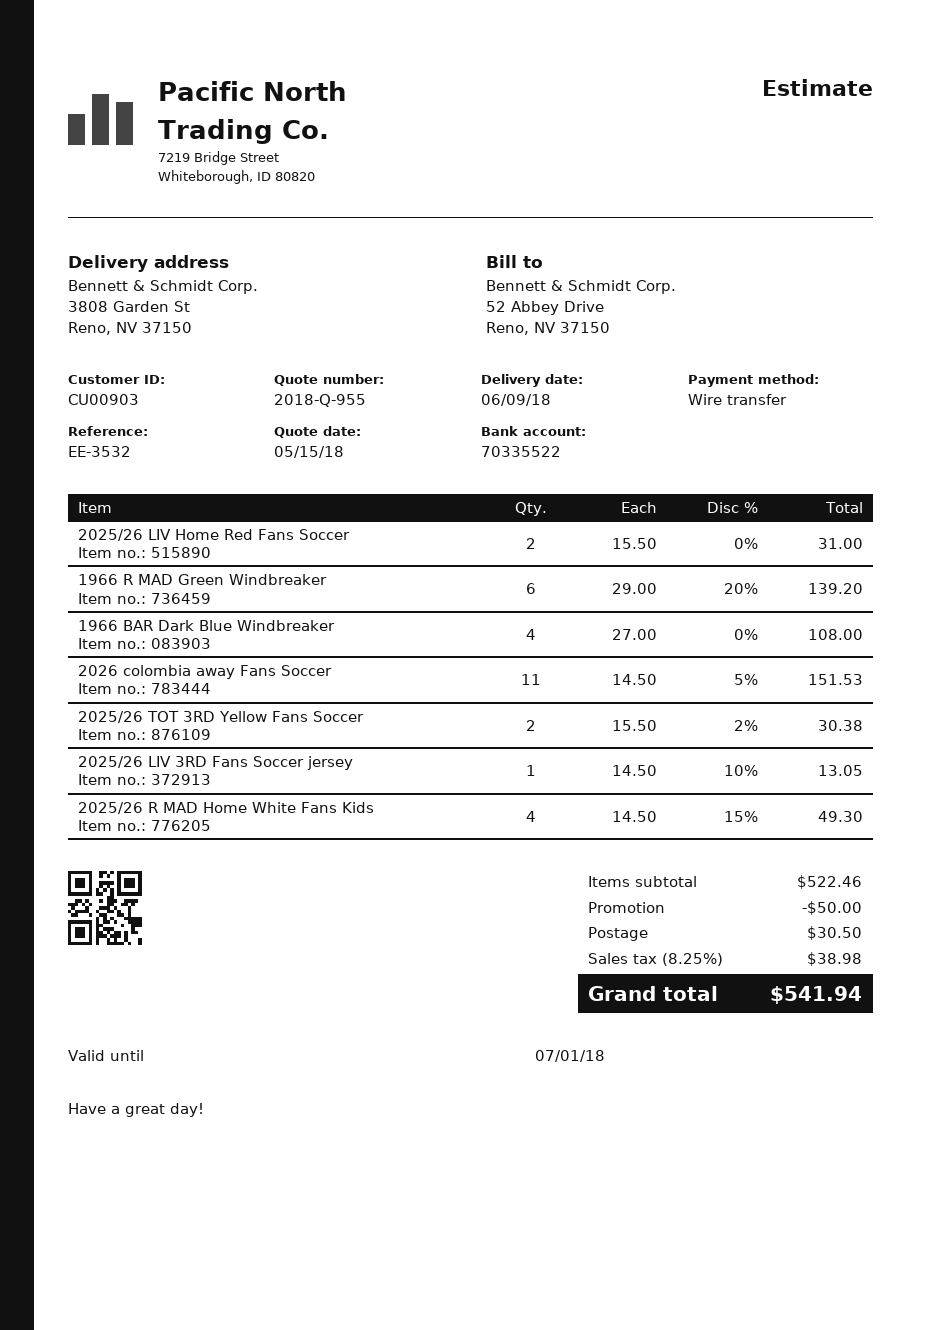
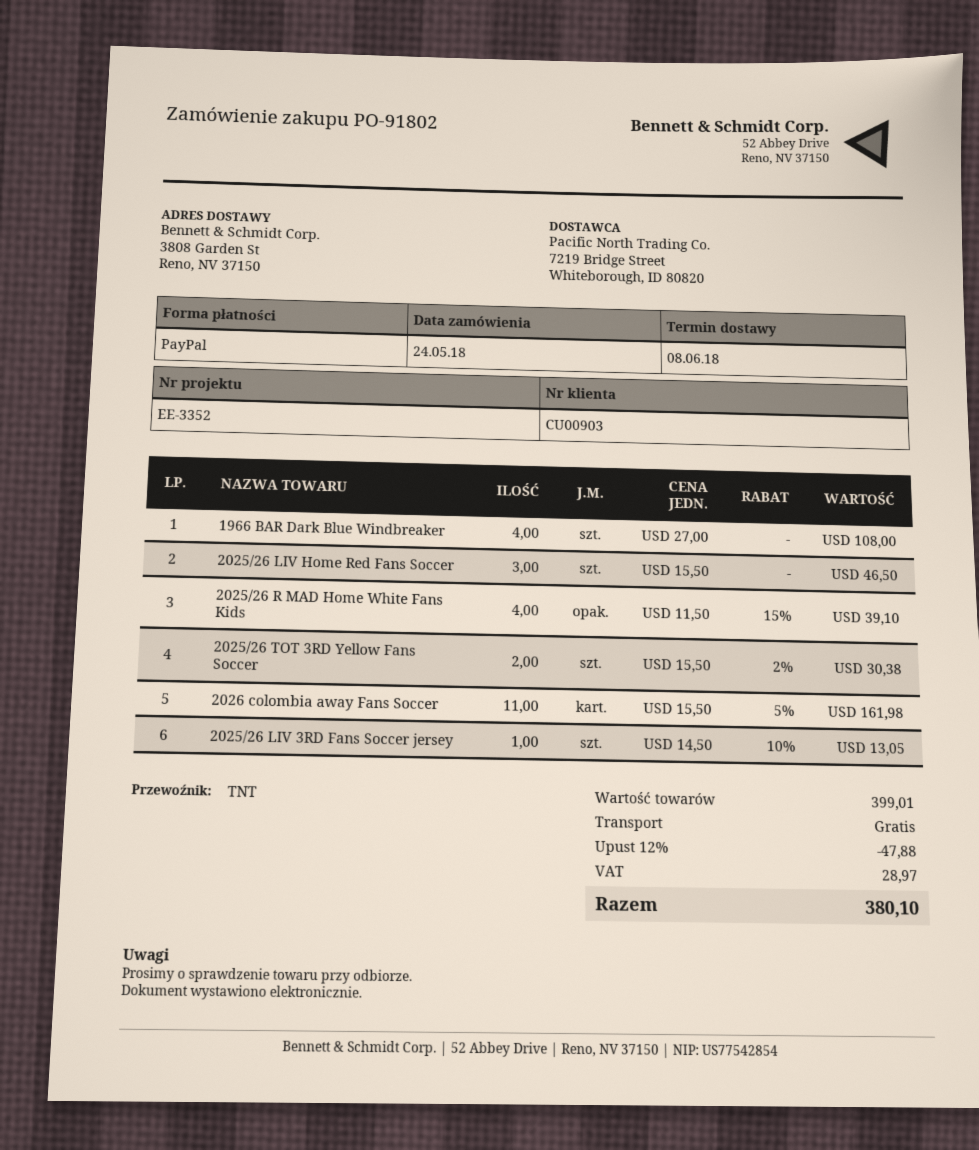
delivery date: 2018-06-09 -> 2018-06-08
reference: EE-3532 -> EE-3352
payment method: bank transfer -> PayPal
2025/26 LIV Home Red Fans Soccer: 2 x 15.50 = 31.00 -> 3 x 15.50 = 46.50
1966 R MAD Green Windbreaker: 6 x 29.00 - 20% = 139.20 -> none
2026 colombia away Fans Soccer: 11 x 14.50 - 5% = 151.53 -> 11 x 15.50 - 5% = 161.98
2025/26 R MAD Home White Fans Kids: 4 x 14.50 - 15% = 49.30 -> 4 x 11.50 - 15% = 39.10
subtotal: 522.46 -> 399.01
discount: 50.00 -> 47.88
shipping: 30.50 -> 0.00
tax: 38.98 -> 28.97
total: 541.94 -> 380.10

